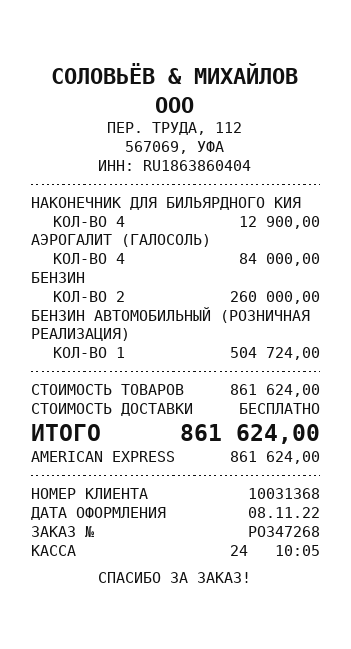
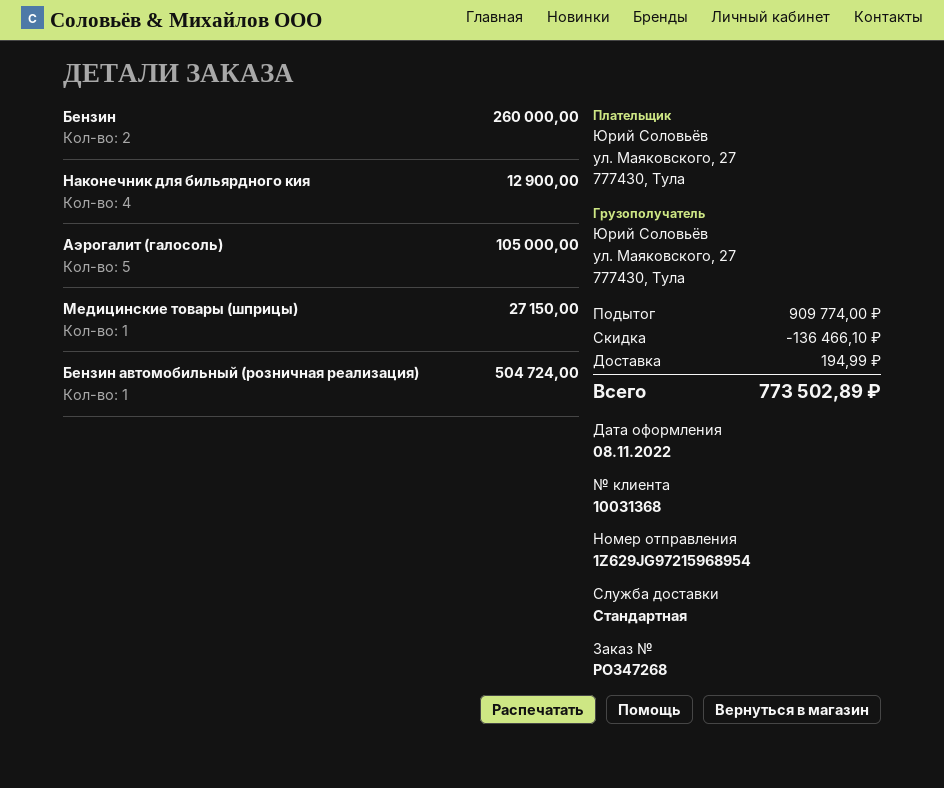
АЭРОГАЛИТ (ГАЛОСОЛЬ): 4 for 84000.00 -> 5 for 105000.00
Медицинские товары (шприцы): none -> 1 for 27150.00
subtotal: 861624.00 -> 909774.00
discount: none -> 136466.10
shipping: 0.00 -> 194.99
total: 861624.00 -> 773502.89

